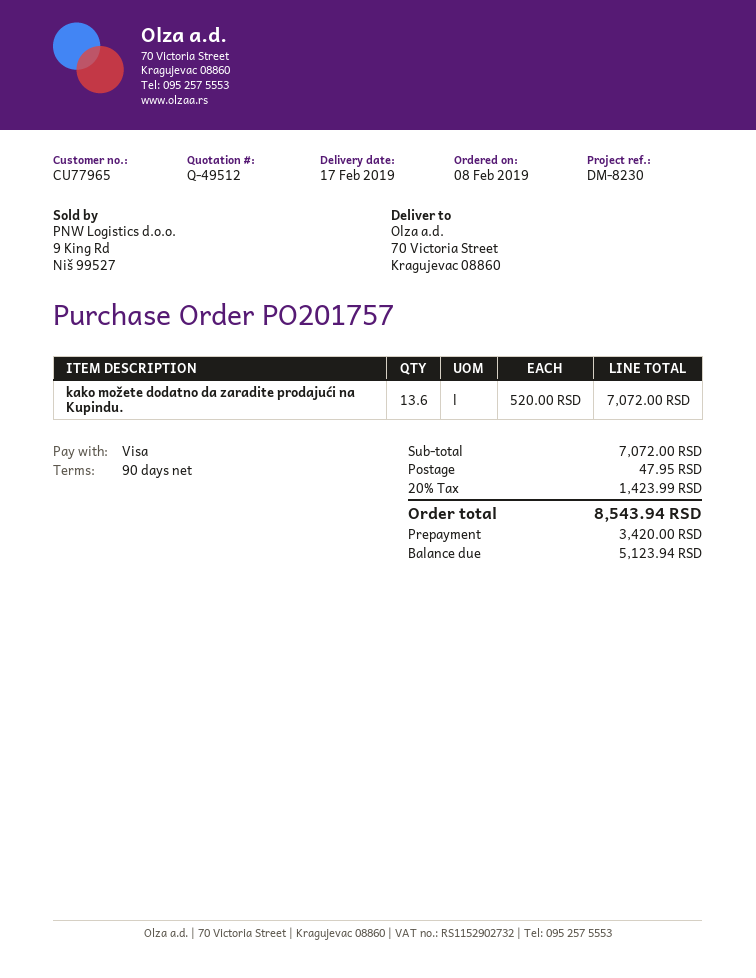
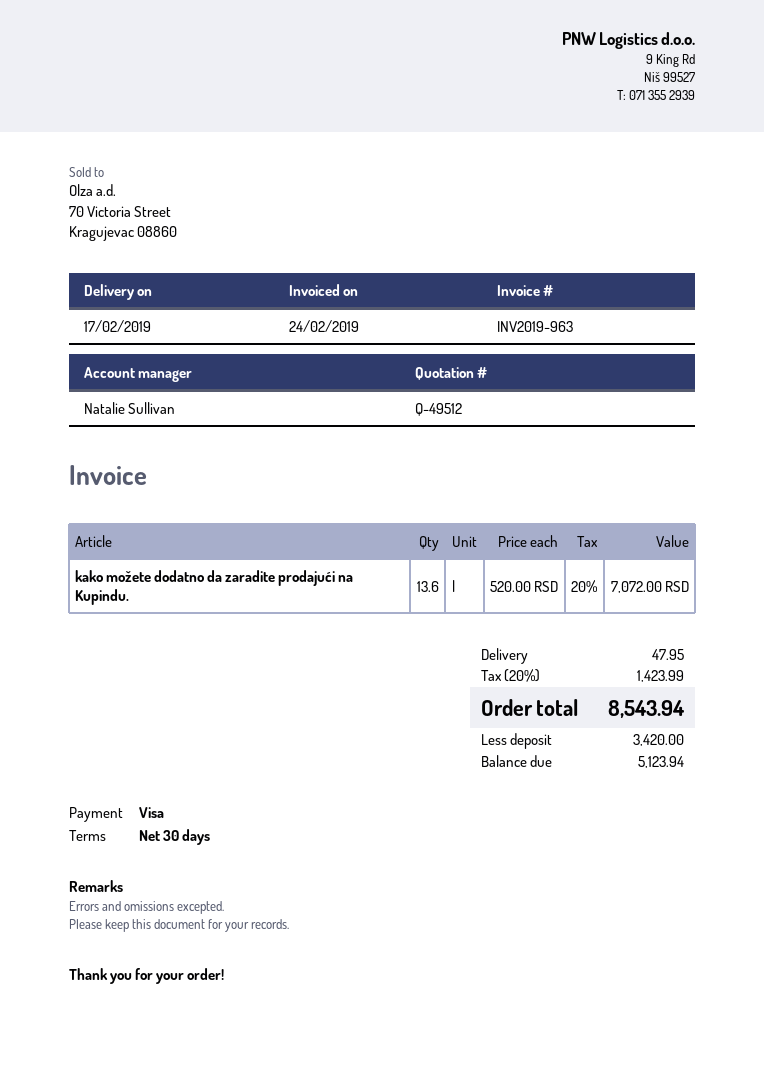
payment terms: 90 days -> 30 days

